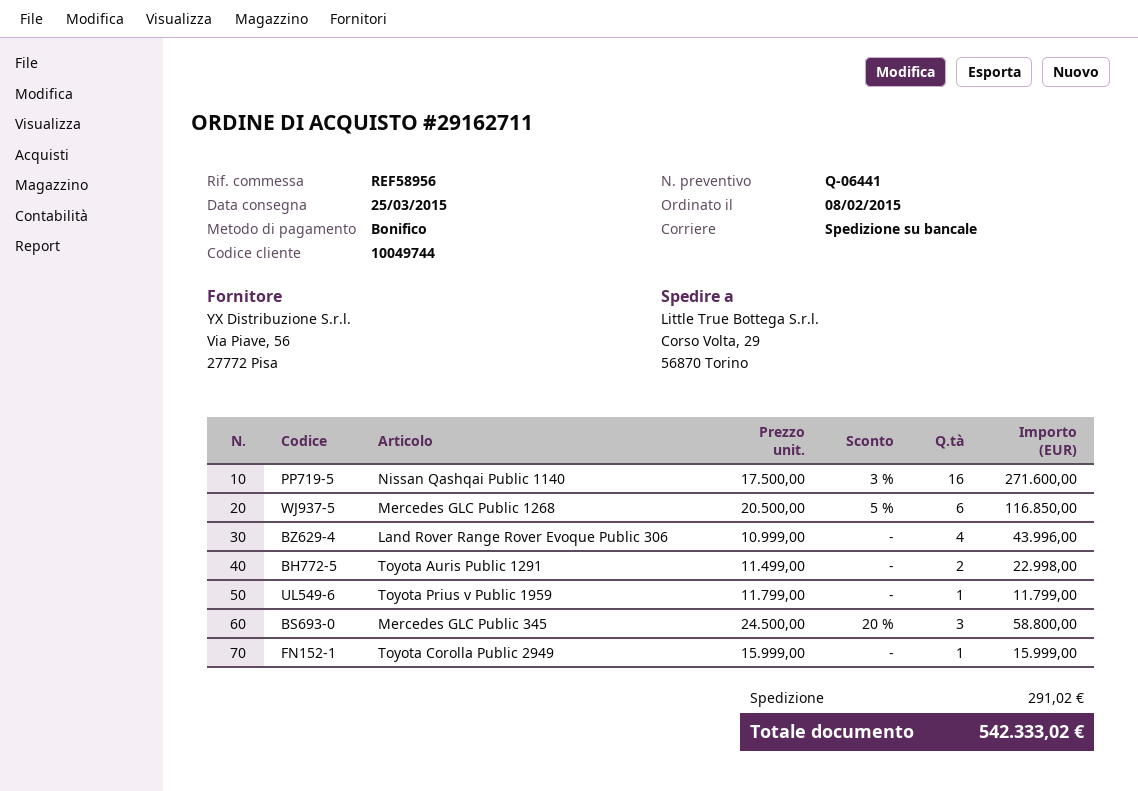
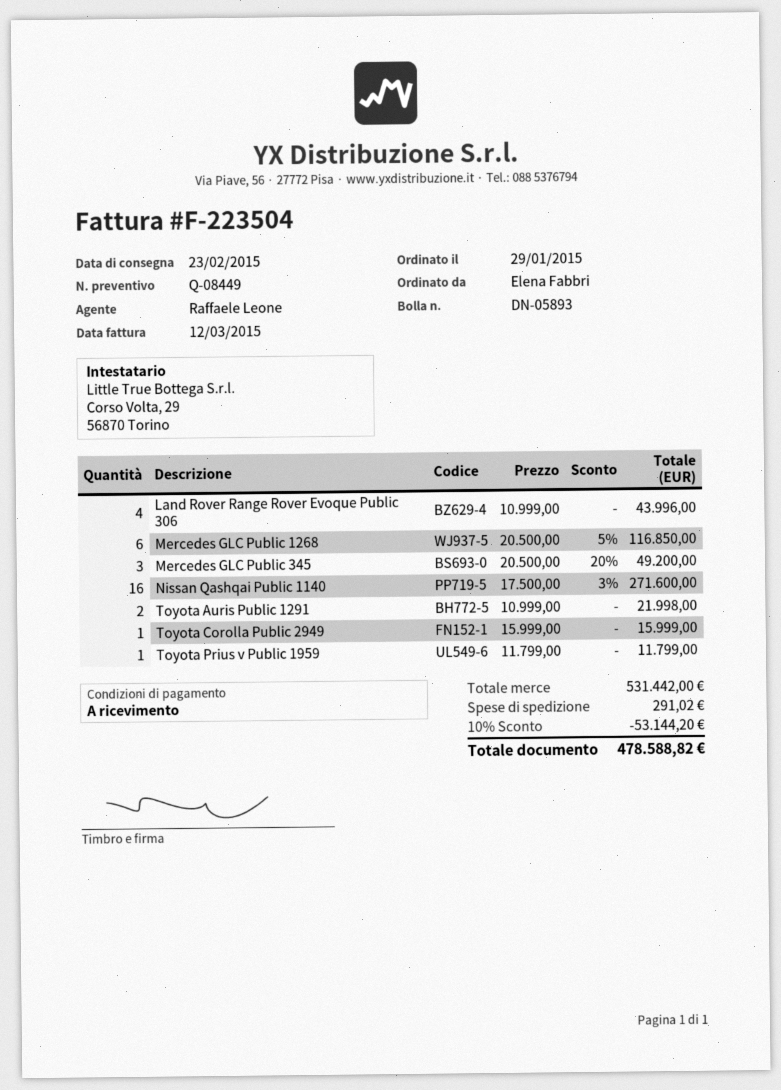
quote number: Q-06441 -> Q-08449
order date: 2015-02-08 -> 2015-01-29
delivery date: 2015-03-25 -> 2015-02-23
Toyota Auris Public 1291: 2 x 11499.00 = 22998.00 -> 2 x 10999.00 = 21998.00
Mercedes GLC Public 345: 3 x 24500.00 - 20% = 58800.00 -> 3 x 20500.00 - 20% = 49200.00
discount: none -> 10% = 53144.20
total: 542333.02 -> 478588.82

